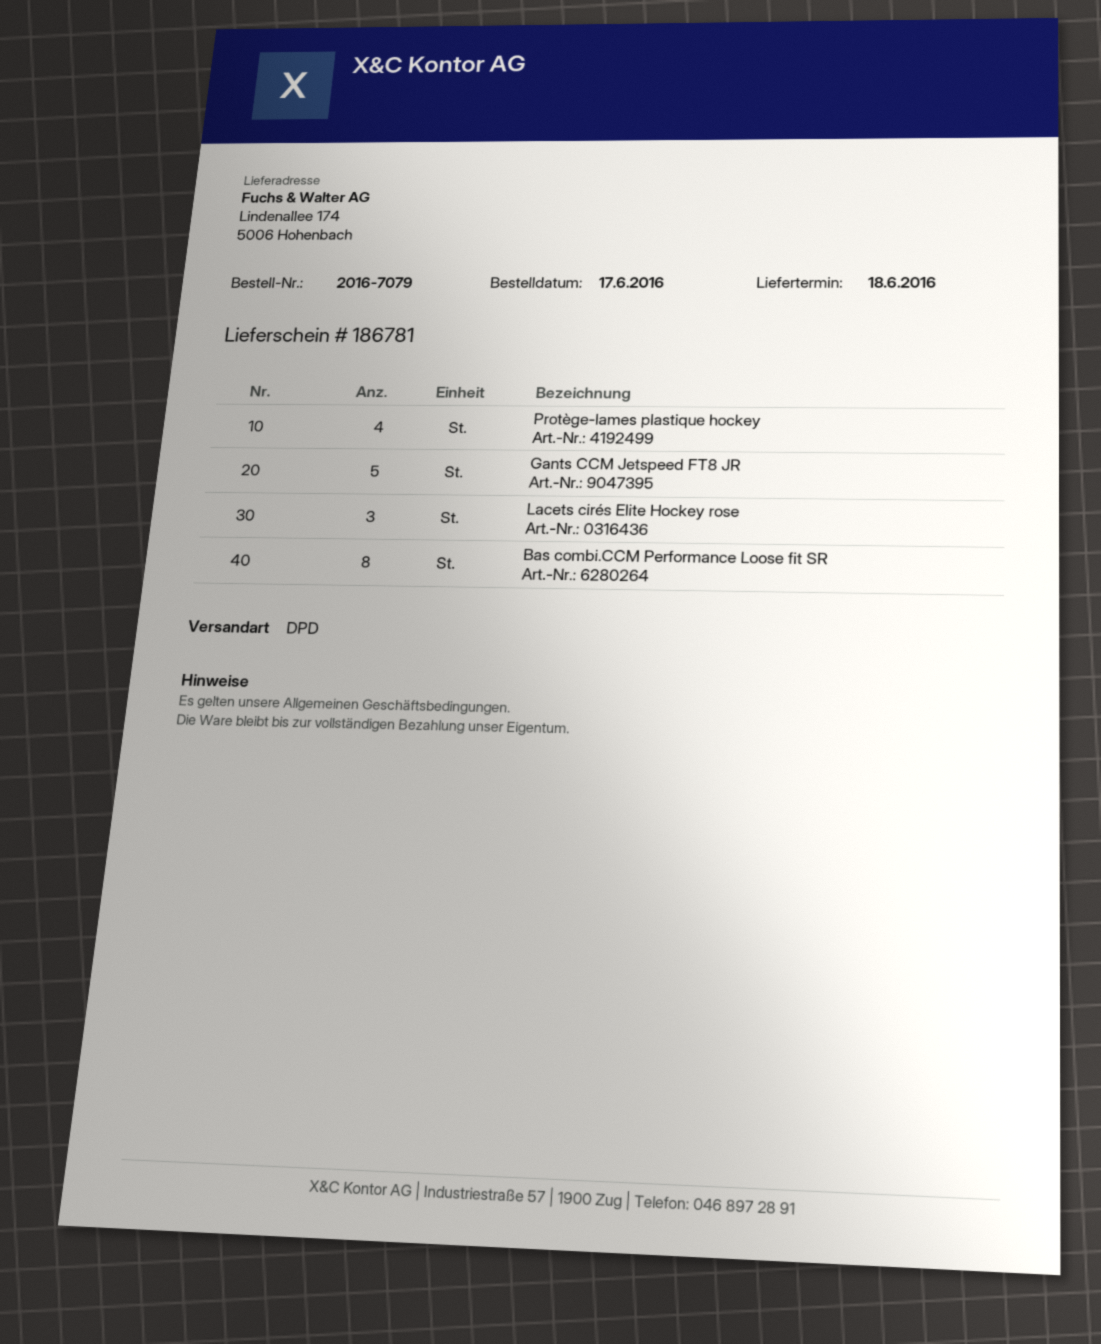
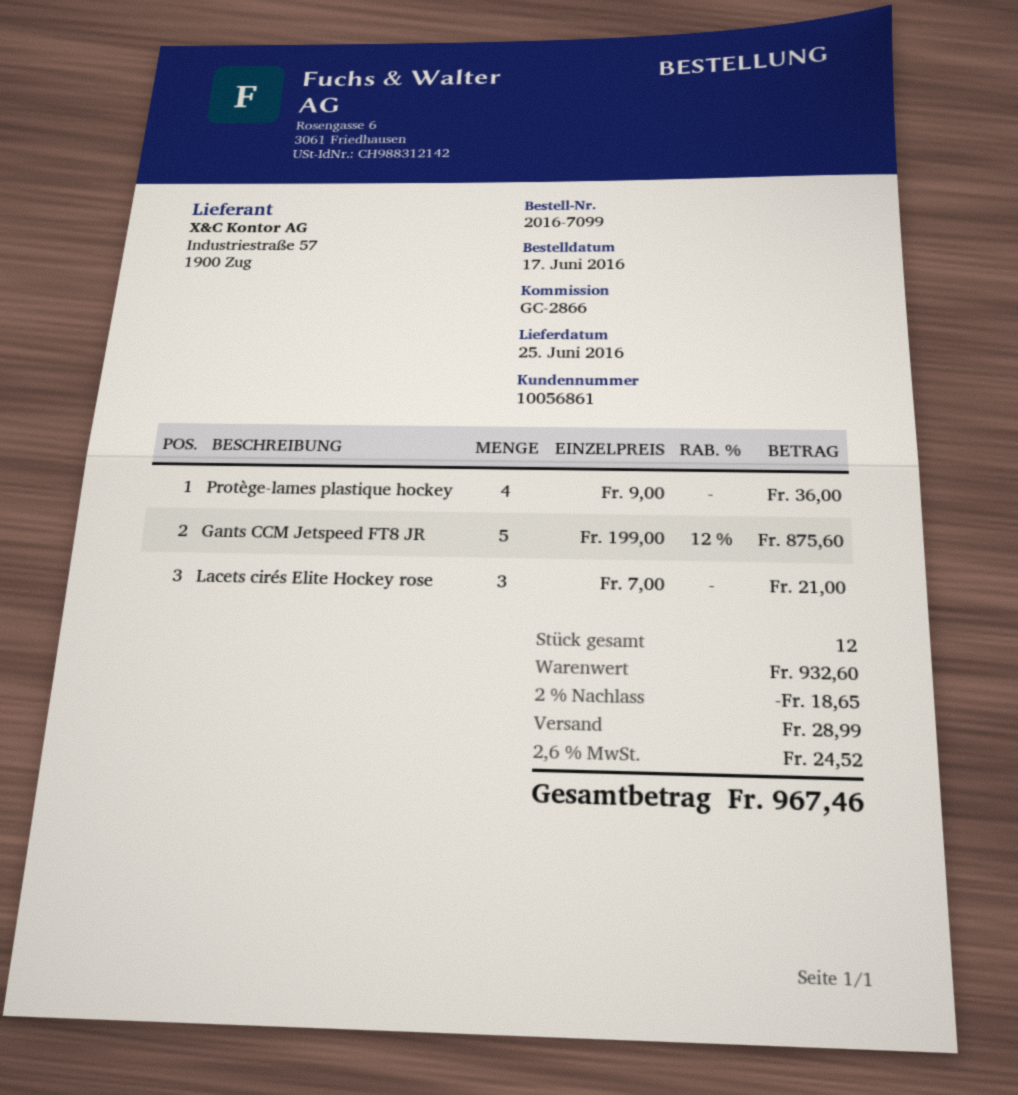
order number: 2016-7079 -> 2016-7099
delivery date: 2016-06-18 -> 2016-06-25
Bas combi.CCM Performance Loose fit SR: 8 -> none

